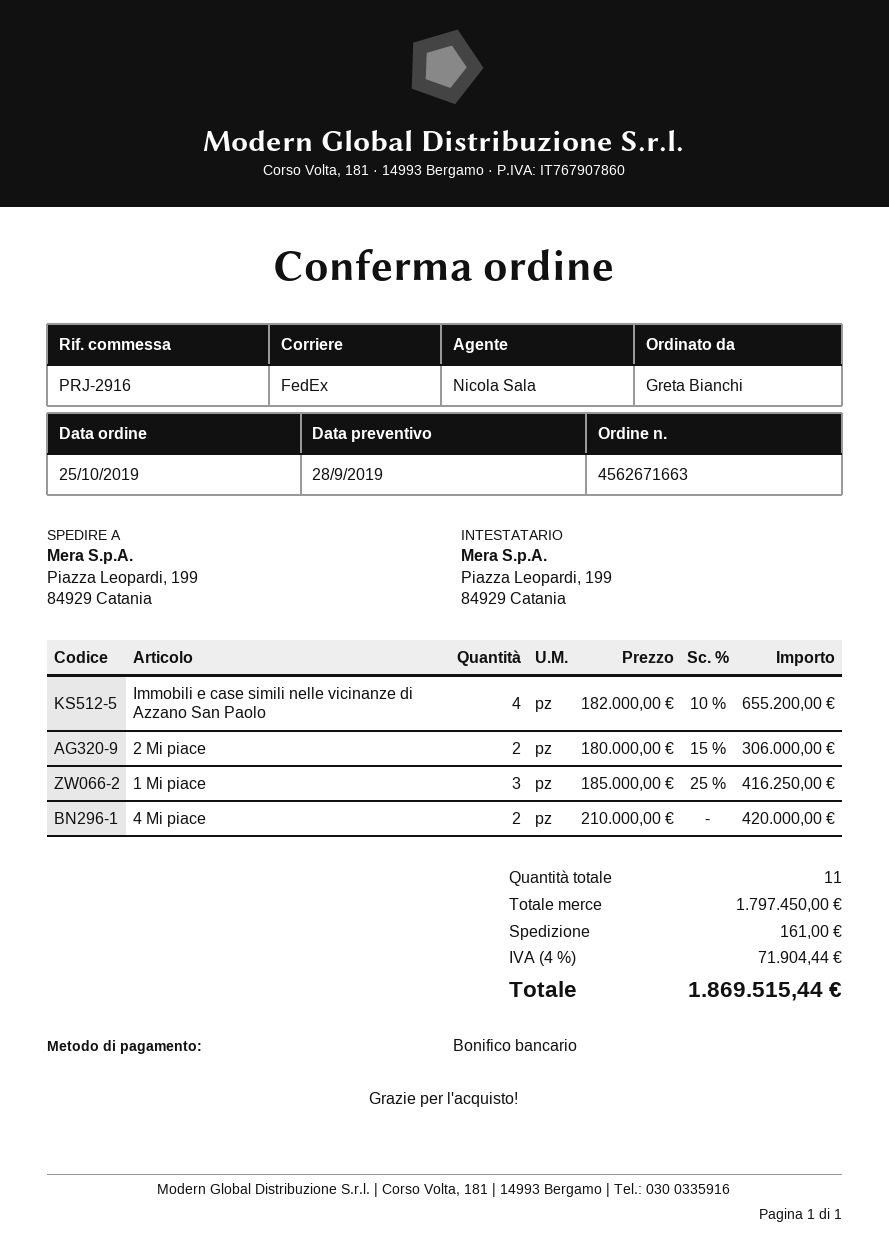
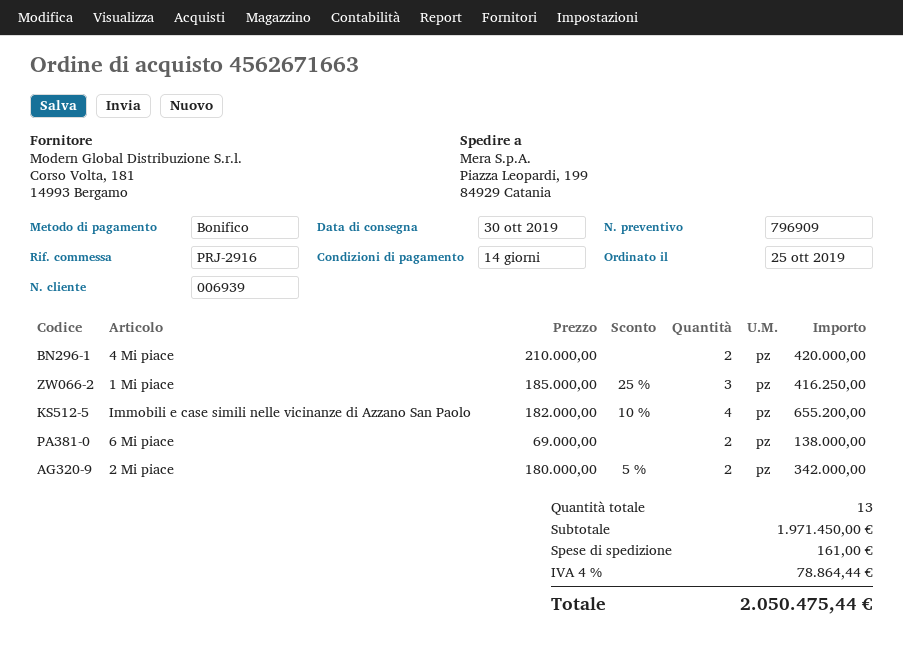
2 Mi piace: 2 x 180000.00 - 15% = 306000.00 -> 2 x 180000.00 - 5% = 342000.00
6 Mi piace: none -> 2 x 69000.00 = 138000.00
total quantity: 11 -> 13
subtotal: 1797450.00 -> 1971450.00
tax: 4% = 71904.44 -> 4% = 78864.44
total: 1869515.44 -> 2050475.44

